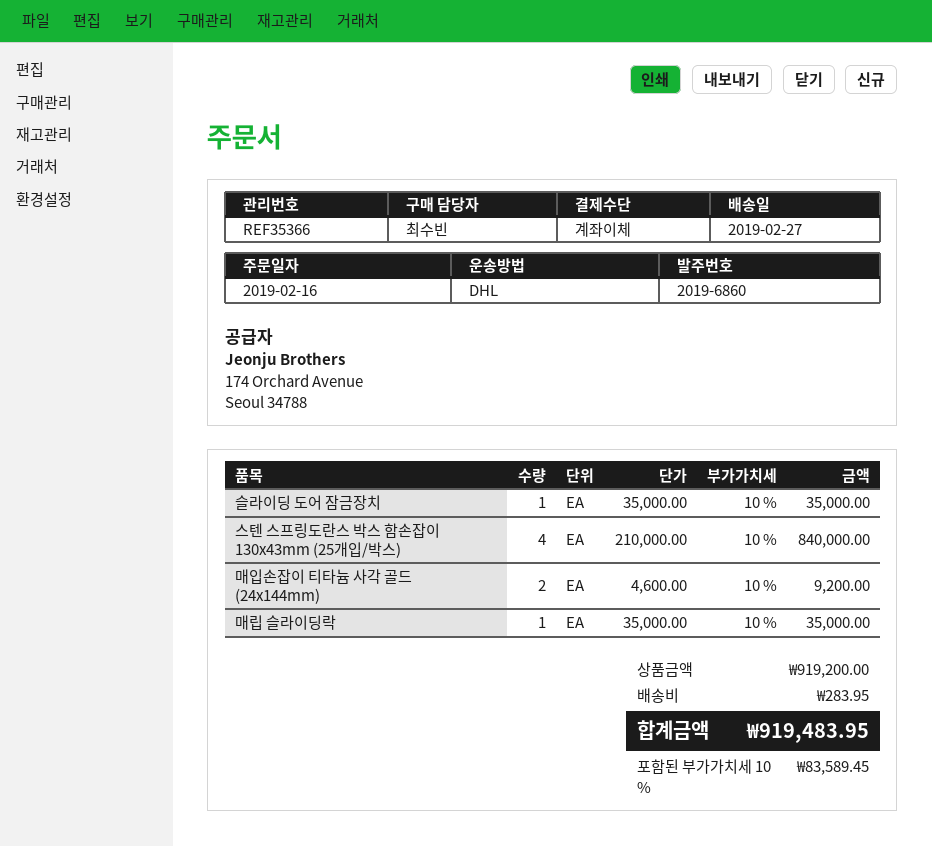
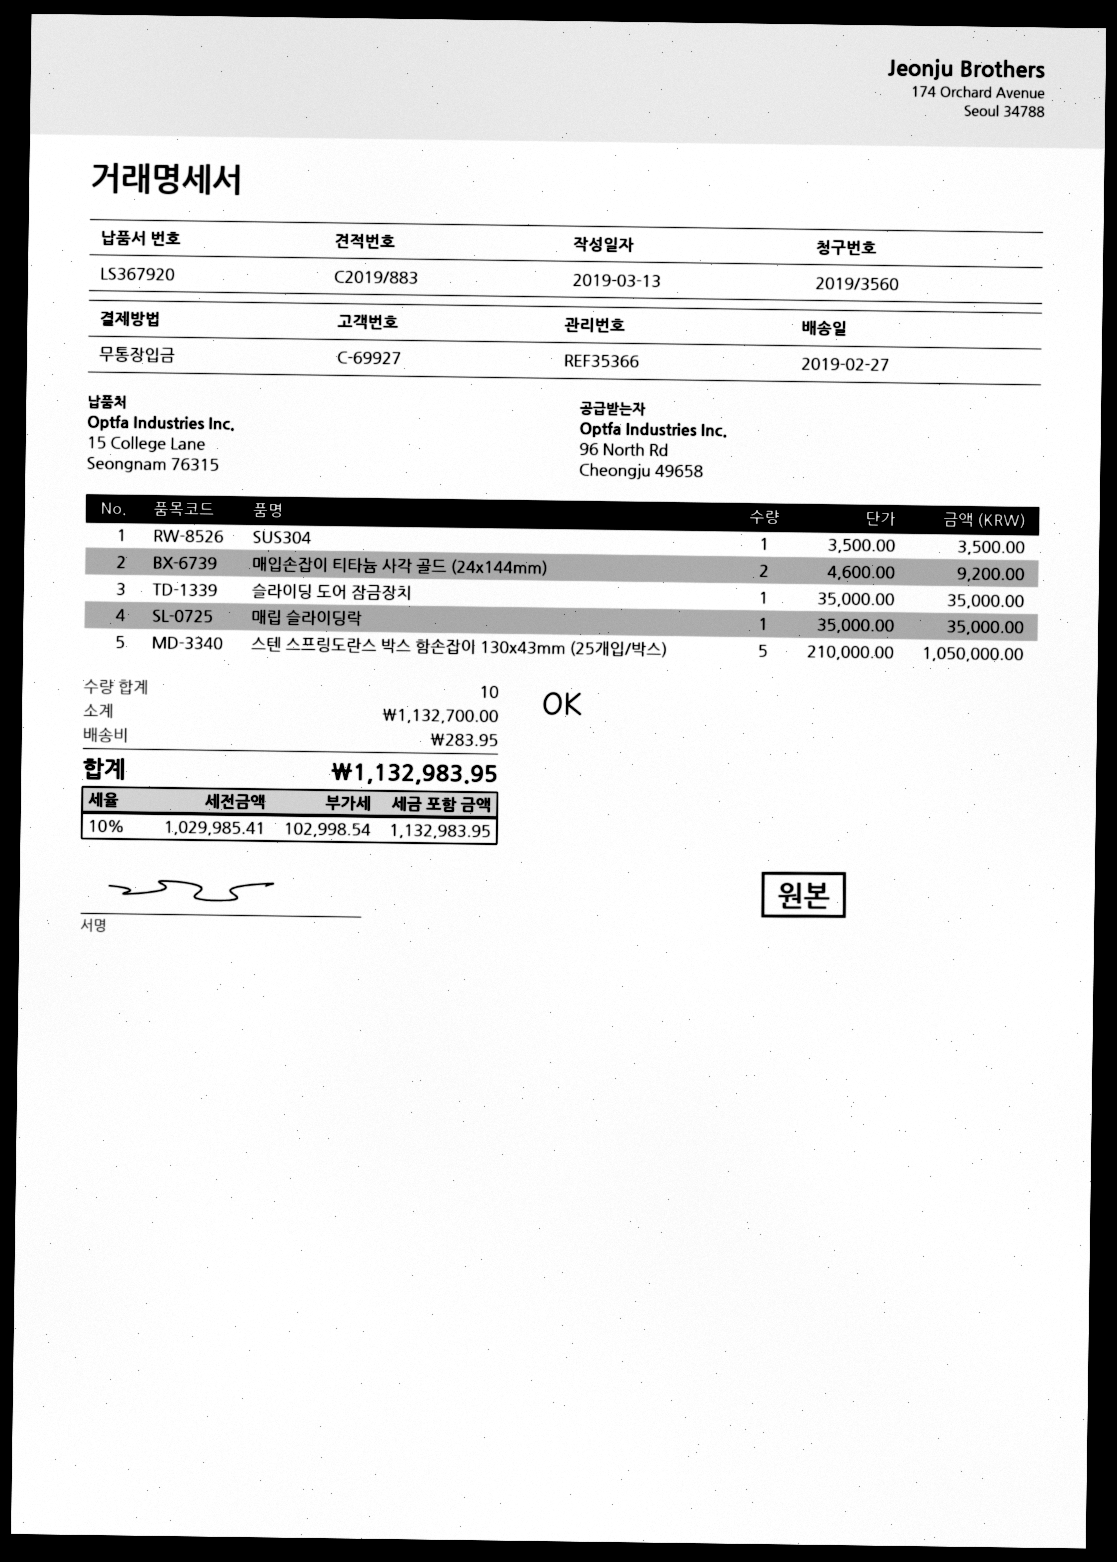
스텐 스프링도란스 박스 함손잡이 130x43mm (25개입/박스): 4 x 210000.00 = 840000.00 -> 5 x 210000.00 = 1050000.00
SUS304: none -> 1 x 3500.00 = 3500.00
subtotal: 919200.00 -> 1132700.00
tax: 10% = 83589.45 -> 10% = 102998.54
total: 919483.95 -> 1132983.95

